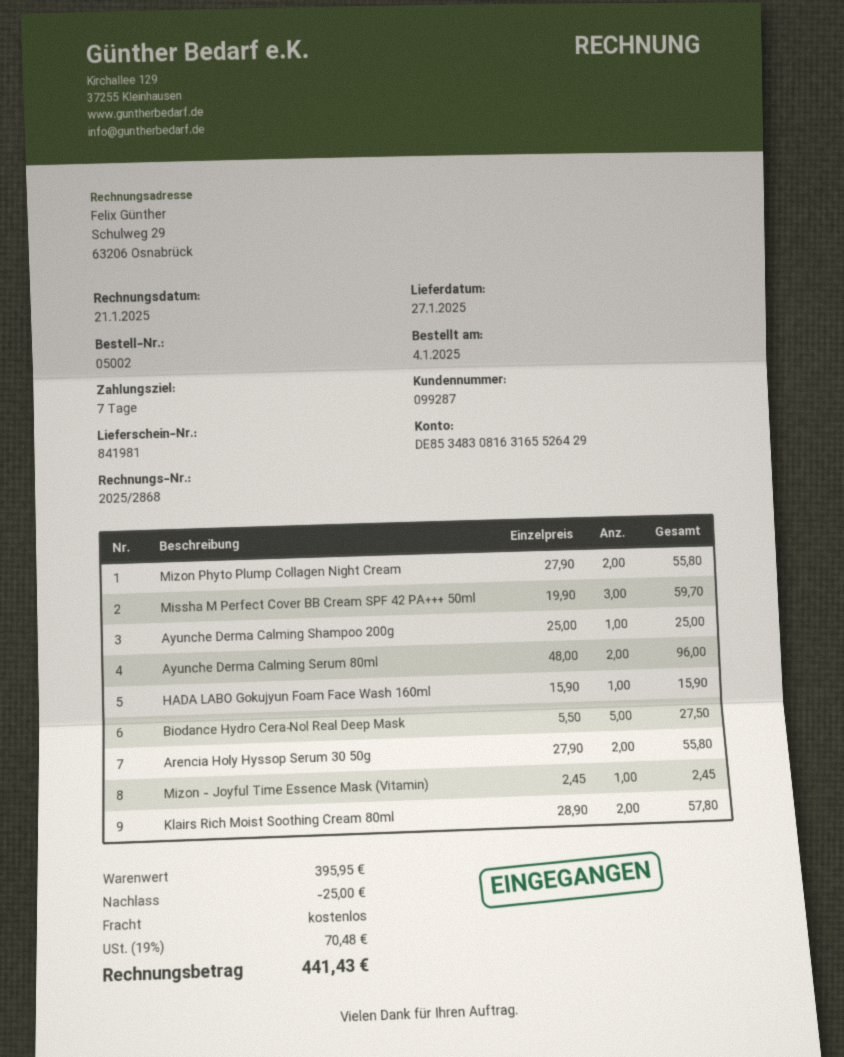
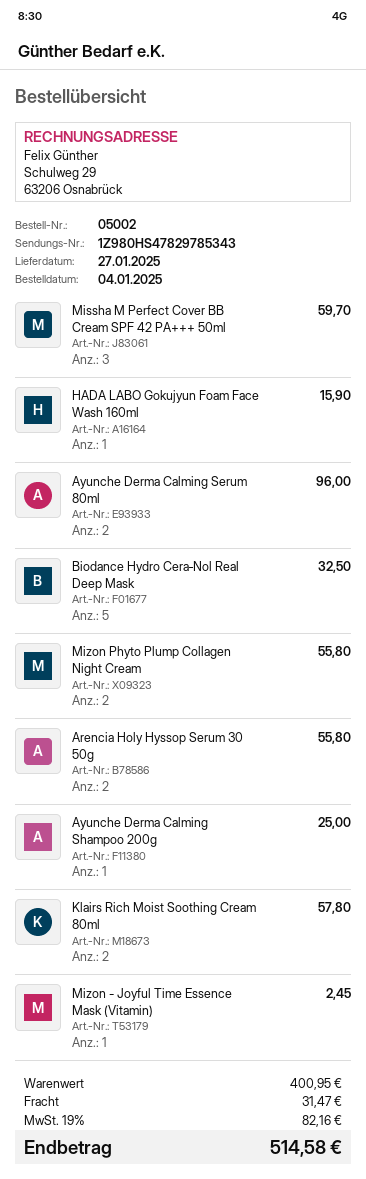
Biodance Hydro Cera‑Nol Real Deep Mask: 5 for 27.50 -> 5 for 32.50
subtotal: 395.95 -> 400.95
discount: 25.00 -> none
shipping: 0.00 -> 31.47
tax: 19% = 70.48 -> 19% = 82.16
total: 441.43 -> 514.58

